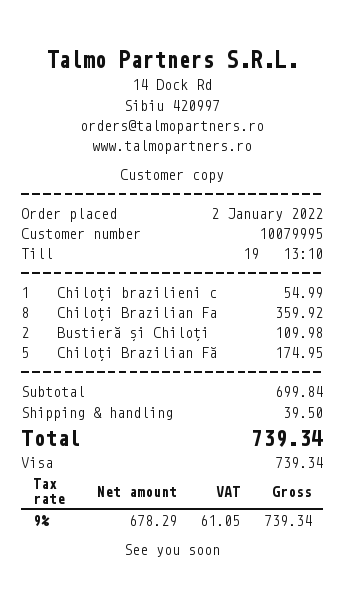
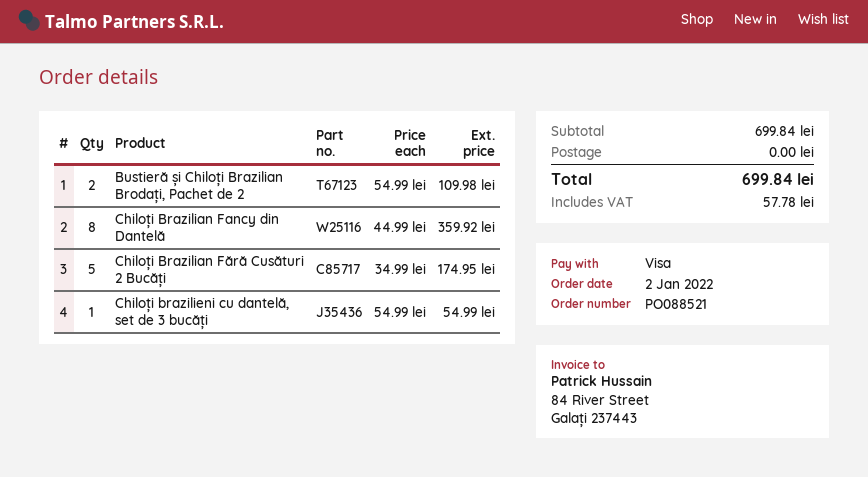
shipping: 39.50 -> 0.00
tax: 61.05 -> 57.78
total: 739.34 -> 699.84

